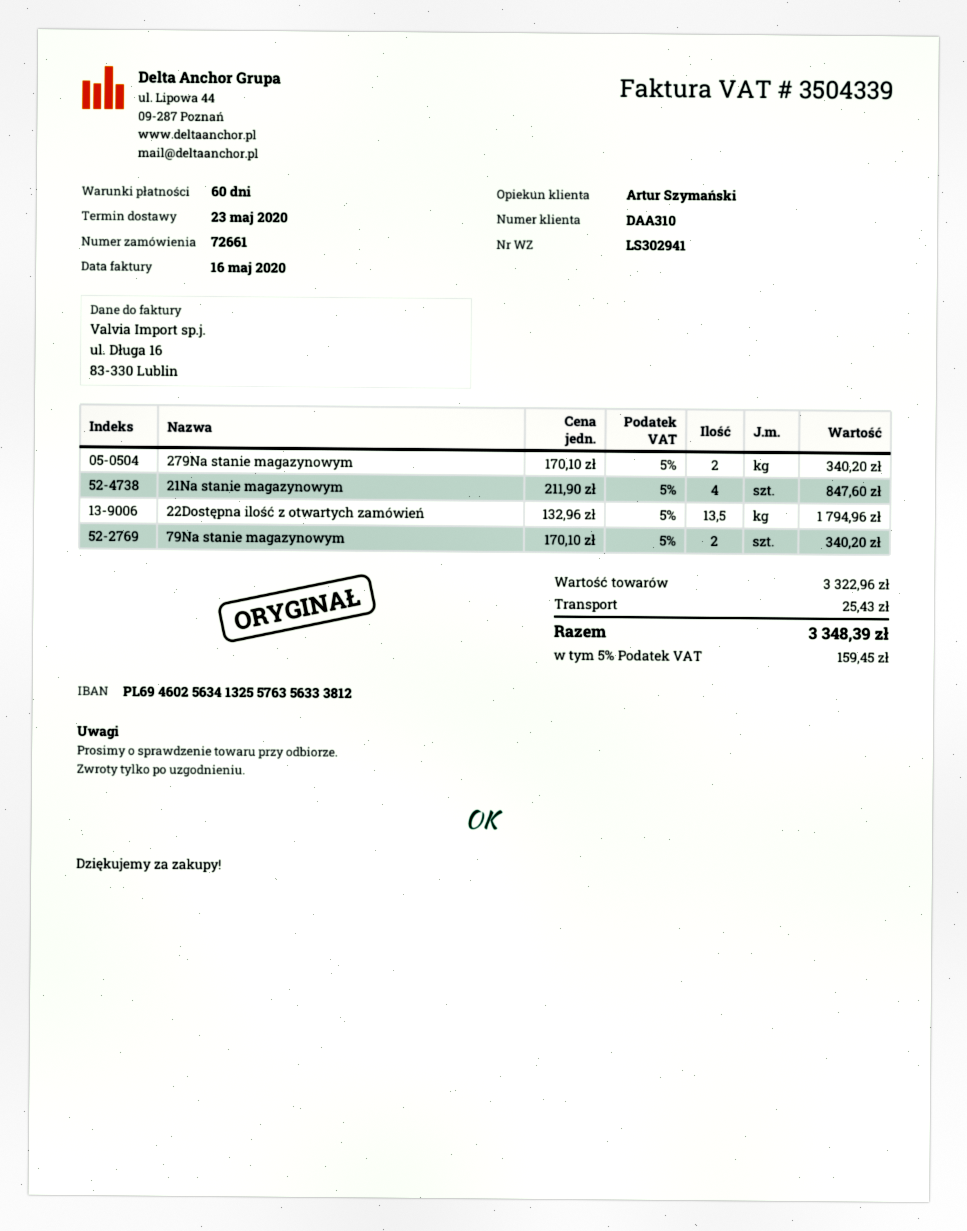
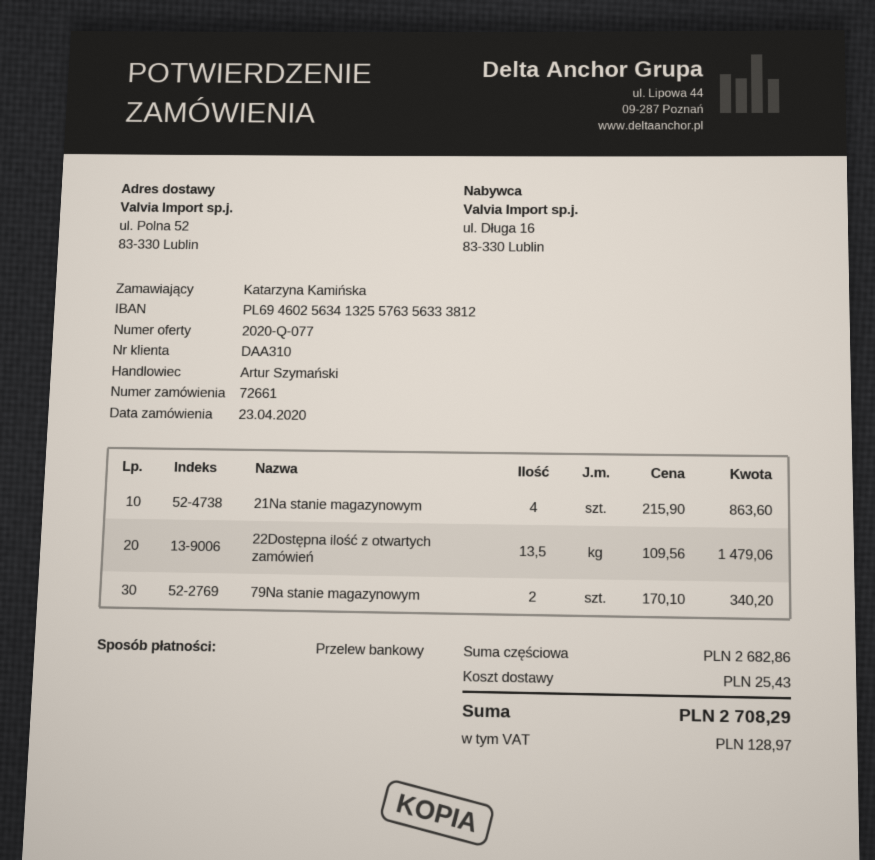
279Na stanie magazynowym: 2 x 170.10 = 340.20 -> none
21Na stanie magazynowym: 4 x 211.90 = 847.60 -> 4 x 215.90 = 863.60
22Dostępna ilość z otwartych zamówień: 13.5 x 132.96 = 1794.96 -> 13.5 x 109.56 = 1479.06
subtotal: 3322.96 -> 2682.86
tax: 159.45 -> 128.97
total: 3348.39 -> 2708.29

